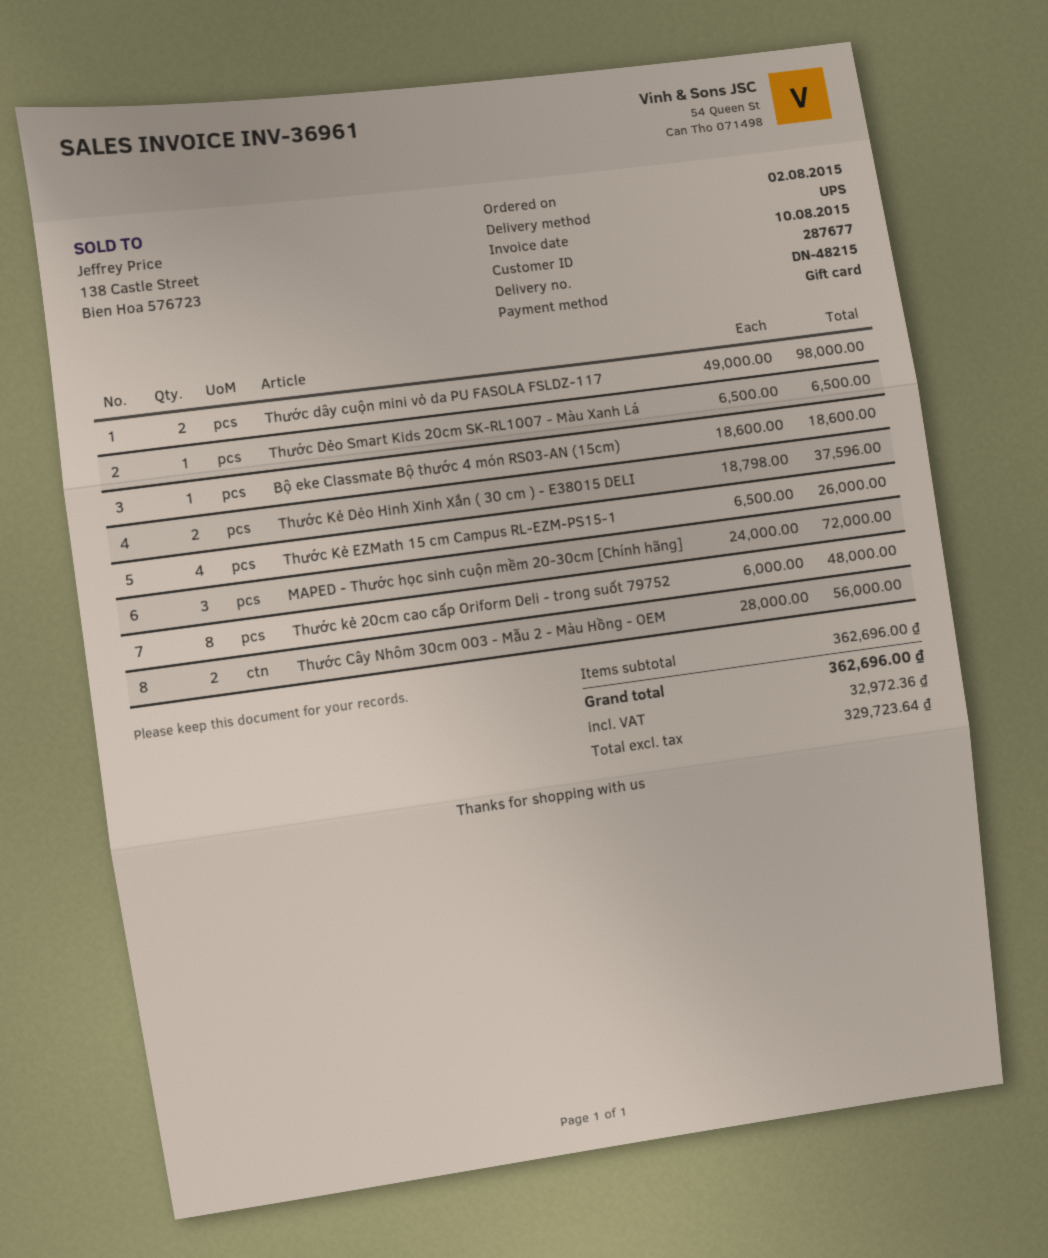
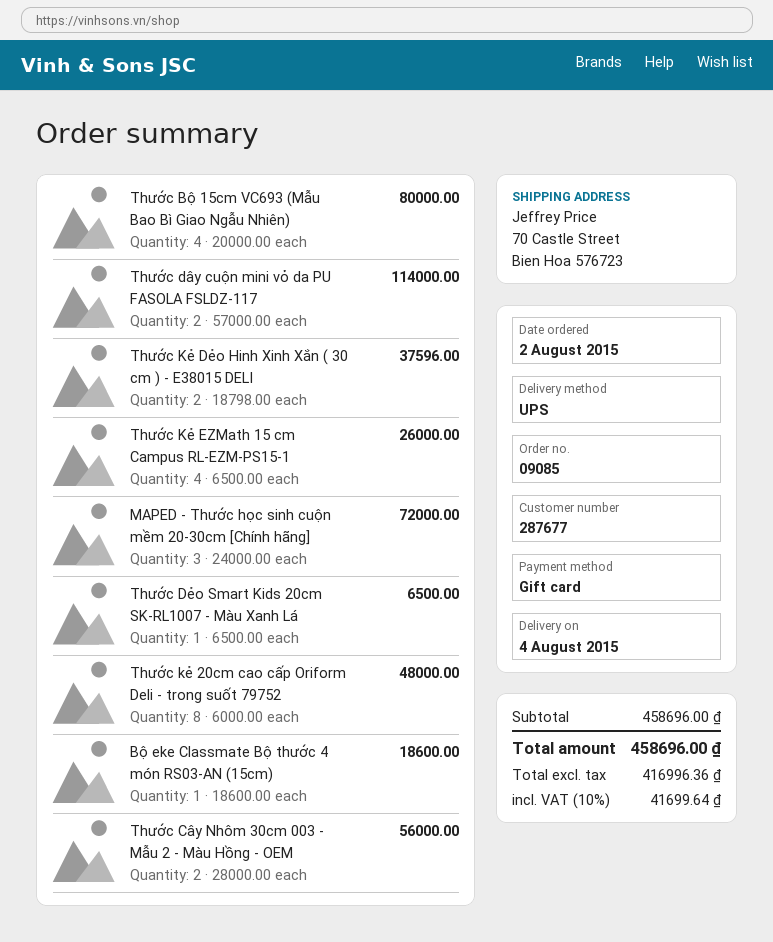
Thước dây cuộn mini vỏ da PU FASOLA FSLDZ-117: 2 x 49000.00 = 98000.00 -> 2 x 57000.00 = 114000.00
Thước Bộ 15cm VC693 (Mẫu Bao Bì Giao Ngẫu Nhiên): none -> 4 x 20000.00 = 80000.00
subtotal: 362696.00 -> 458696.00
net: 329723.64 -> 416996.36
tax: 32972.36 -> 41699.64
total: 362696.00 -> 458696.00

